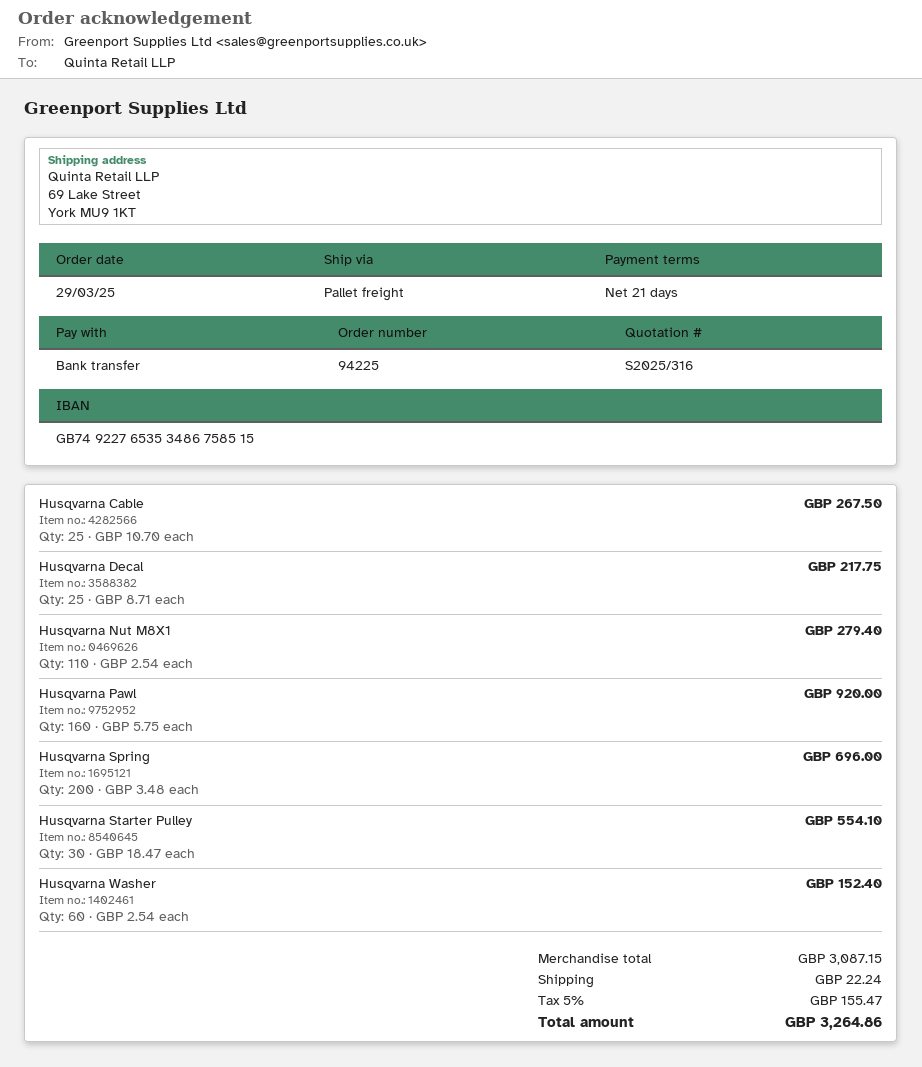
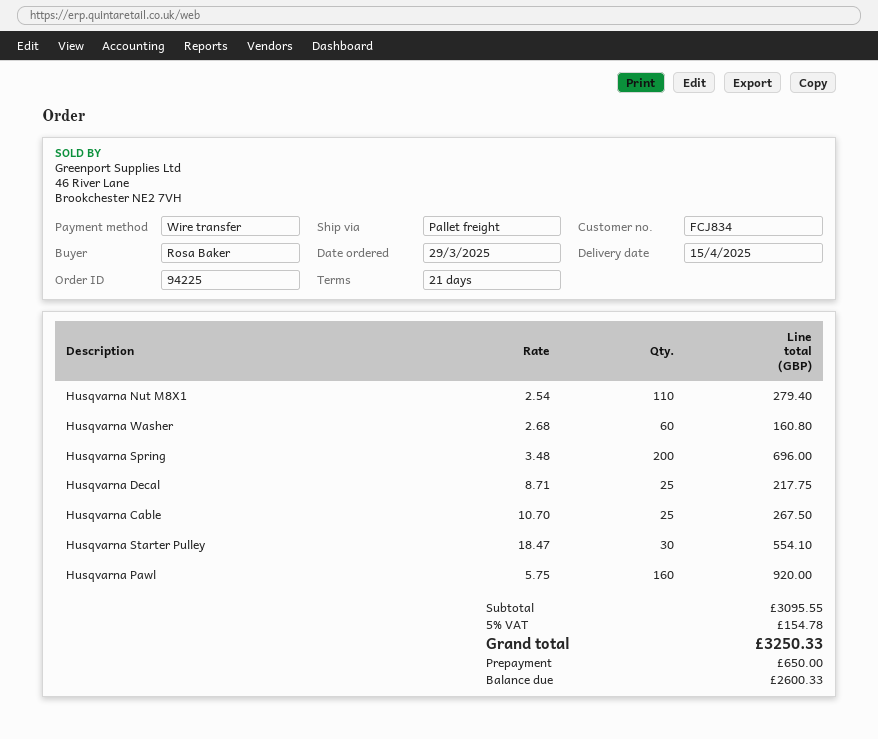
Husqvarna Washer: 60 x 2.54 = 152.40 -> 60 x 2.68 = 160.80
subtotal: 3087.15 -> 3095.55
shipping: 22.24 -> none
tax: 5% = 155.47 -> 5% = 154.78
total: 3264.86 -> 3250.33

